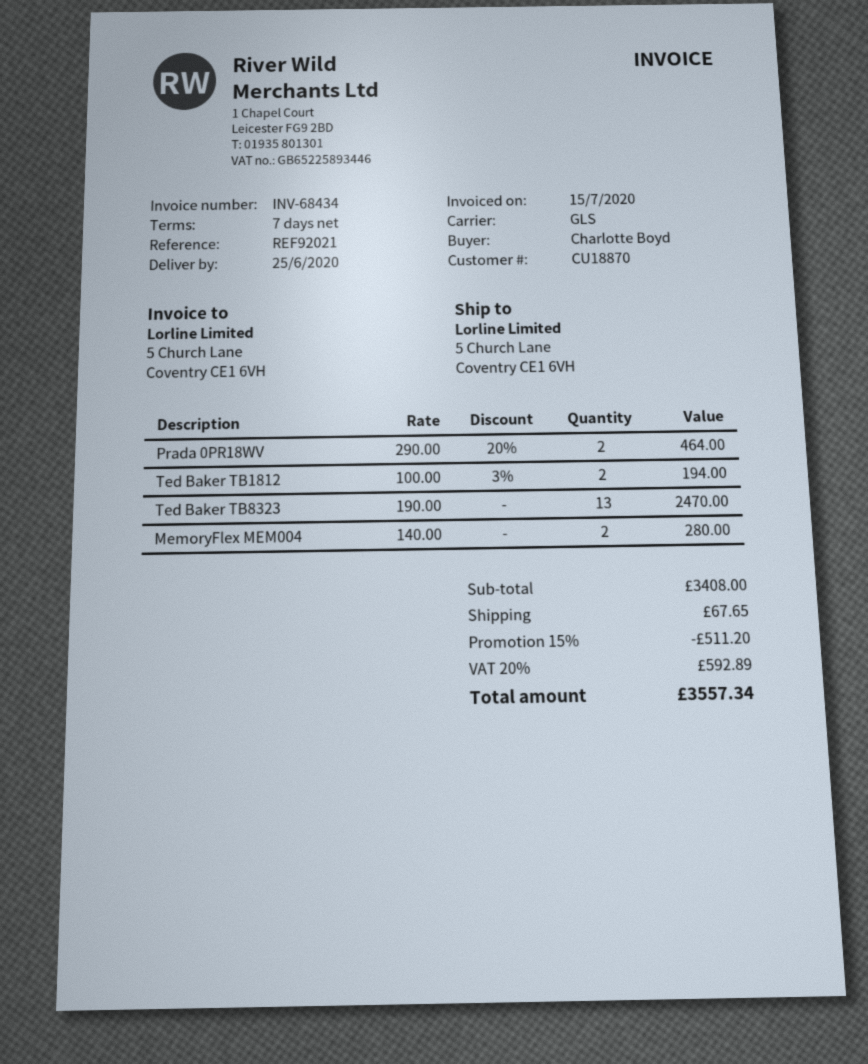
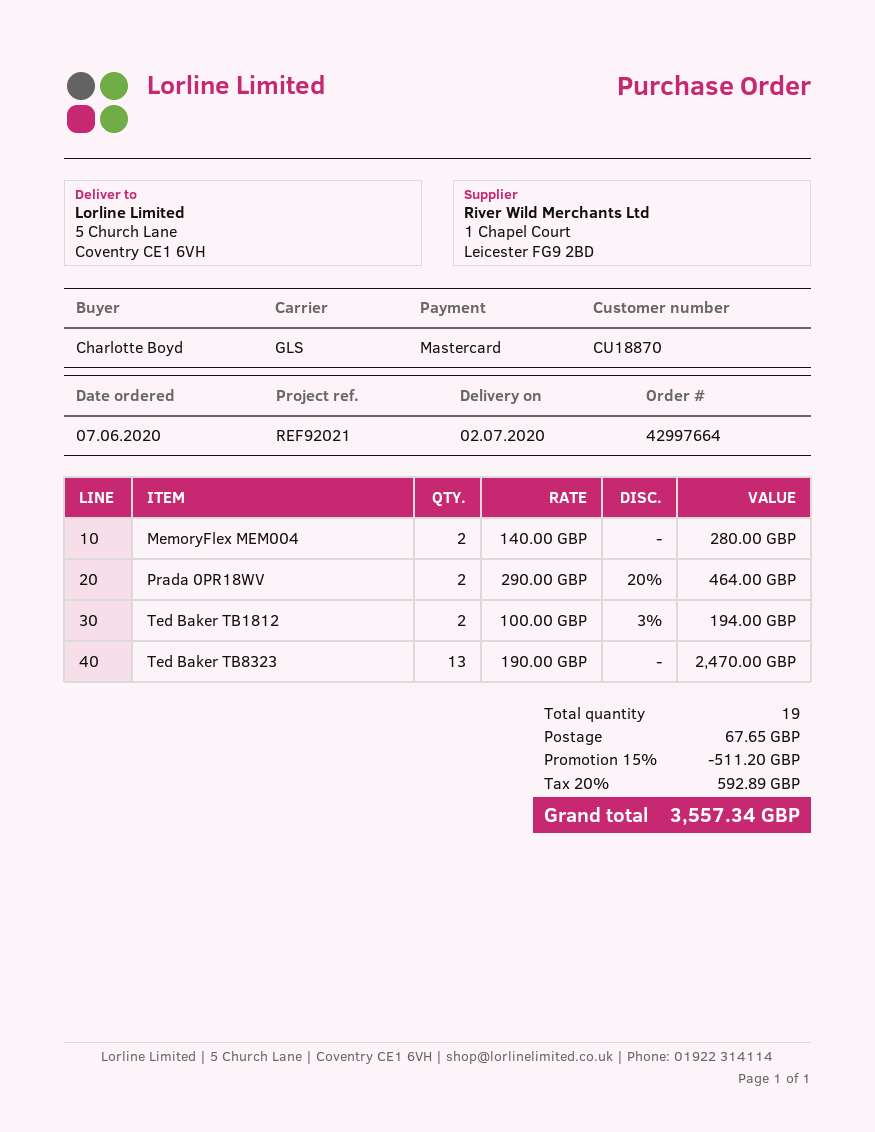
delivery date: 2020-06-25 -> 2020-07-02

